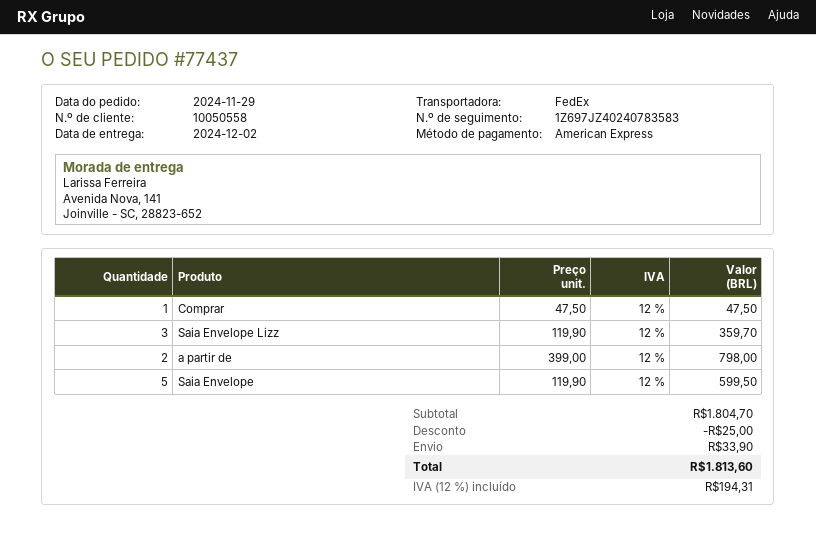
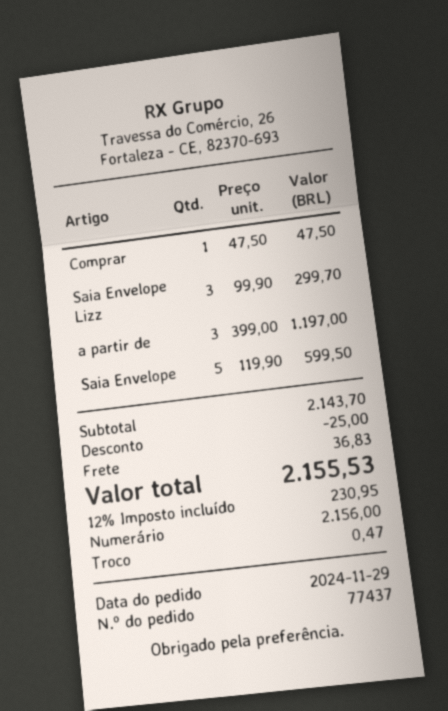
payment method: American Express -> cash
Saia Envelope Lizz: 3 x 119.90 = 359.70 -> 3 x 99.90 = 299.70
a partir de: 2 x 399.00 = 798.00 -> 3 x 399.00 = 1197.00
subtotal: 1804.70 -> 2143.70
shipping: 33.90 -> 36.83
tax: 12% = 194.31 -> 12% = 230.95
total: 1813.60 -> 2155.53

